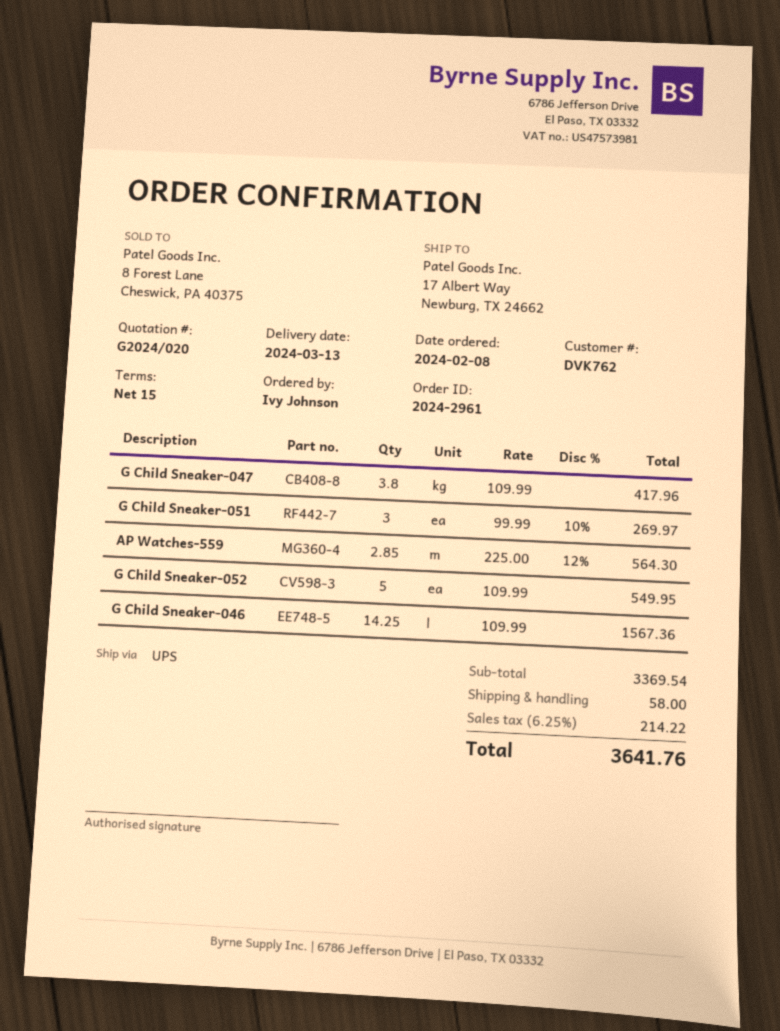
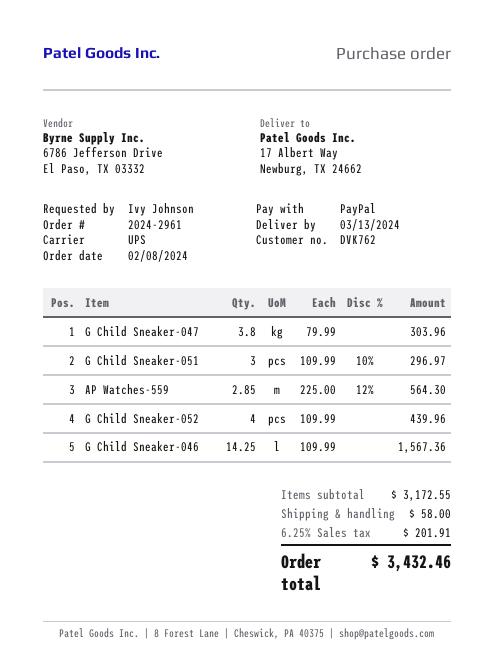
G Child Sneaker-047: 3.8 x 109.99 = 417.96 -> 3.8 x 79.99 = 303.96
G Child Sneaker-051: 3 x 99.99 - 10% = 269.97 -> 3 x 109.99 - 10% = 296.97
G Child Sneaker-052: 5 x 109.99 = 549.95 -> 4 x 109.99 = 439.96
subtotal: 3369.54 -> 3172.55
tax: 6.25% = 214.22 -> 6.25% = 201.91
total: 3641.76 -> 3432.46

